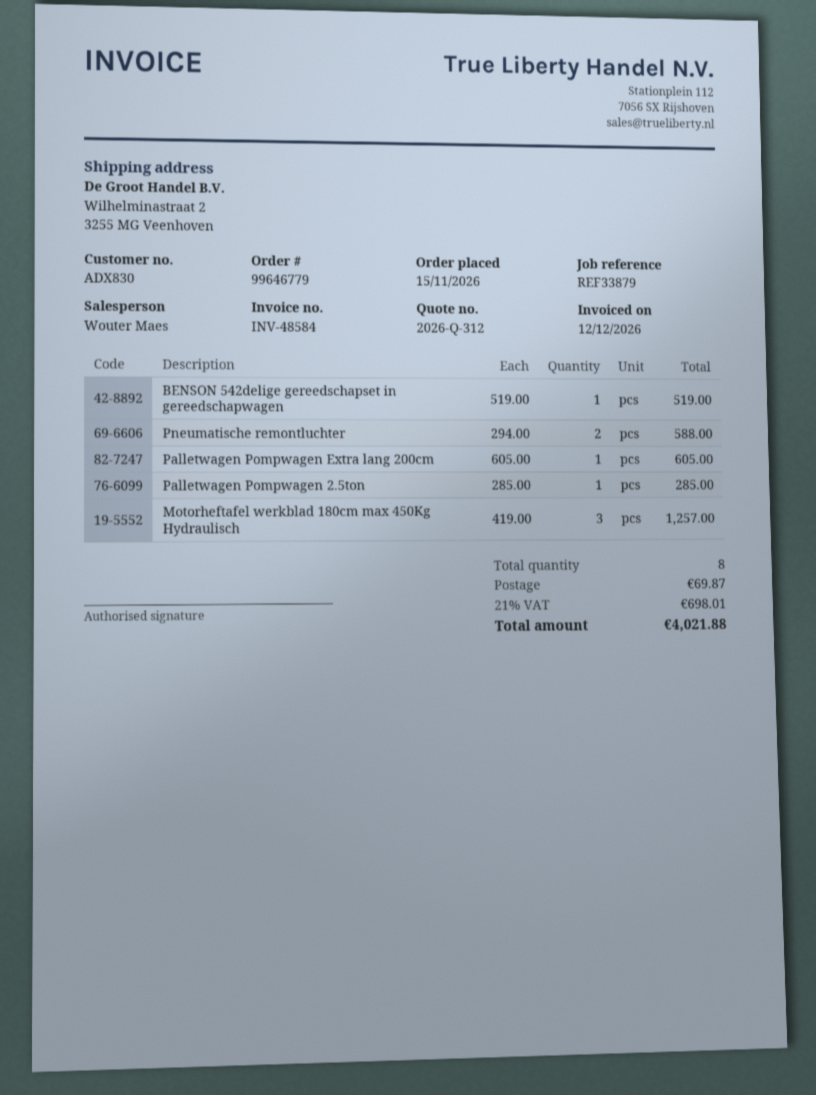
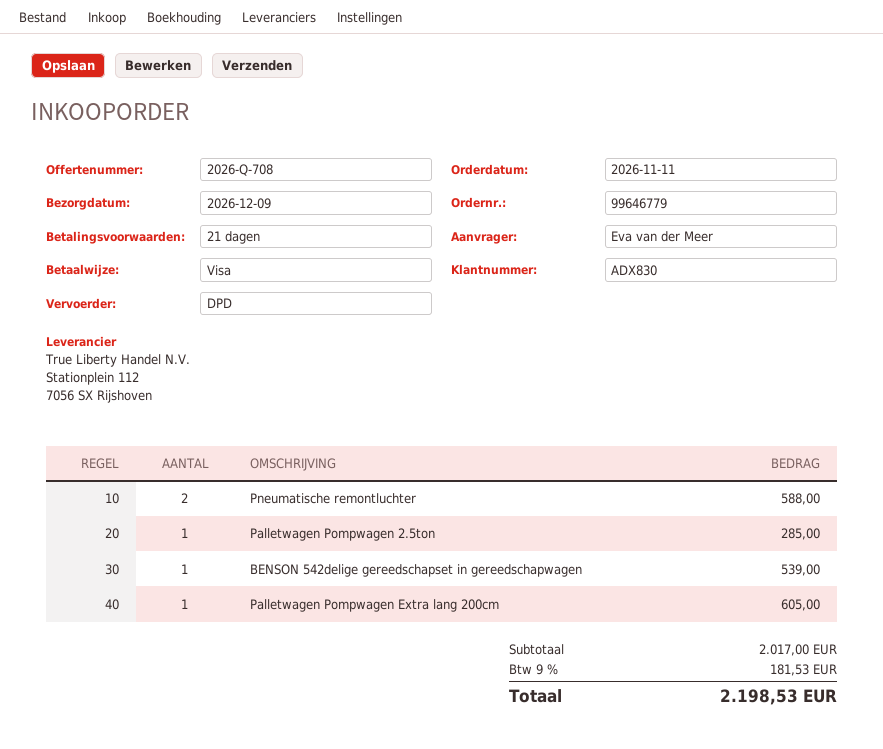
quote number: 2026-Q-312 -> 2026-Q-708
order date: 2026-11-15 -> 2026-11-11
BENSON 542delige gereedschapset in gereedschapwagen: 1 for 519.00 -> 1 for 539.00
Motorheftafel werkblad 180cm max 450Kg Hydraulisch: 3 for 1257.00 -> none
shipping: 69.87 -> none
tax: 21% = 698.01 -> 9% = 181.53
total: 4021.88 -> 2198.53

